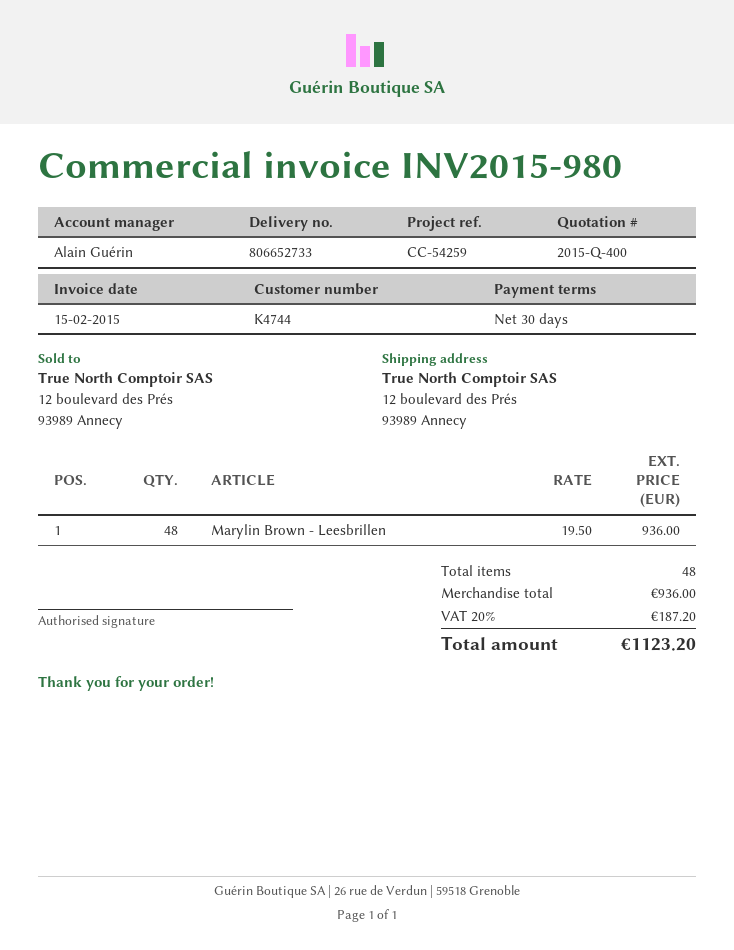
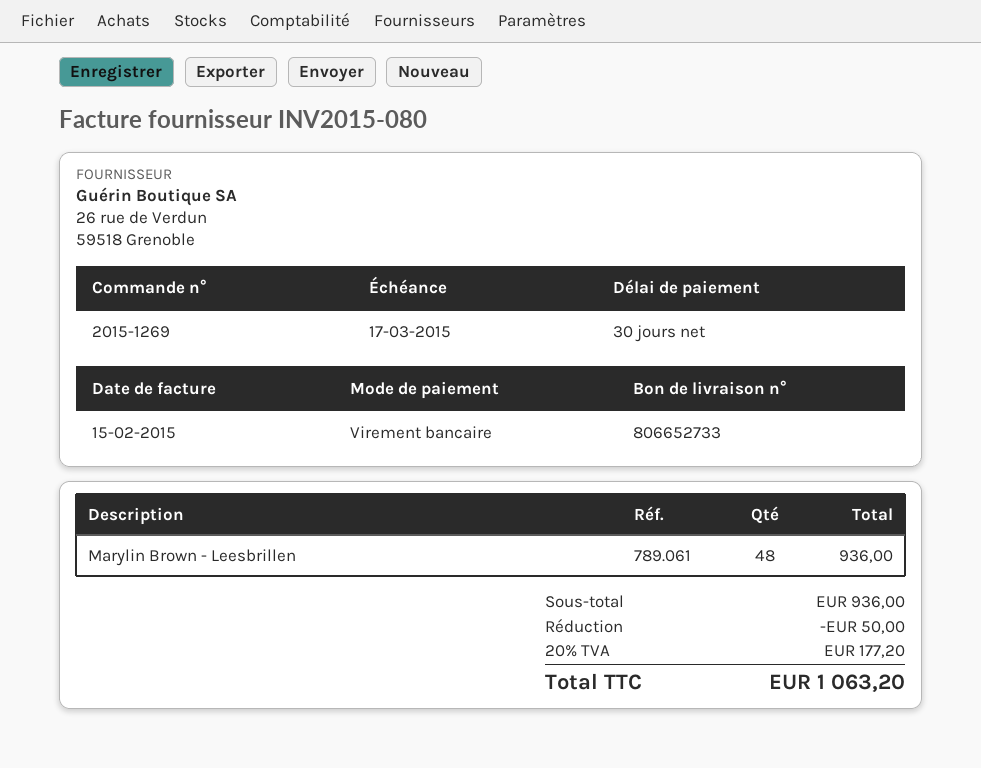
invoice number: INV2015-980 -> INV2015-080
discount: none -> 50.00
tax: 20% = 187.20 -> 20% = 177.20
total: 1123.20 -> 1063.20

